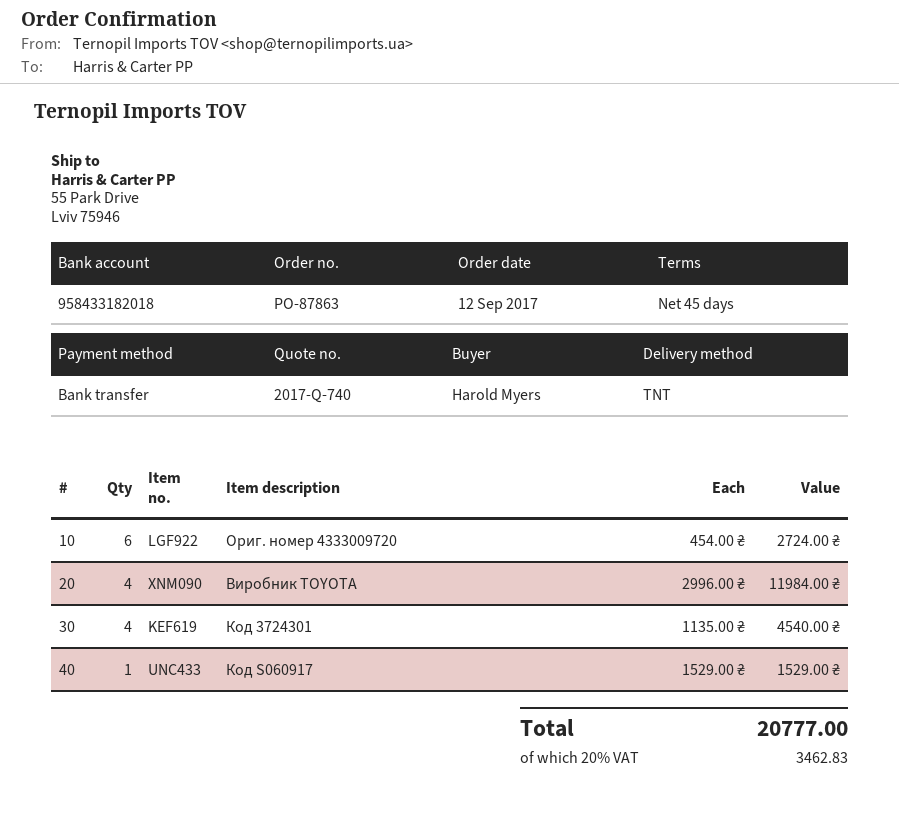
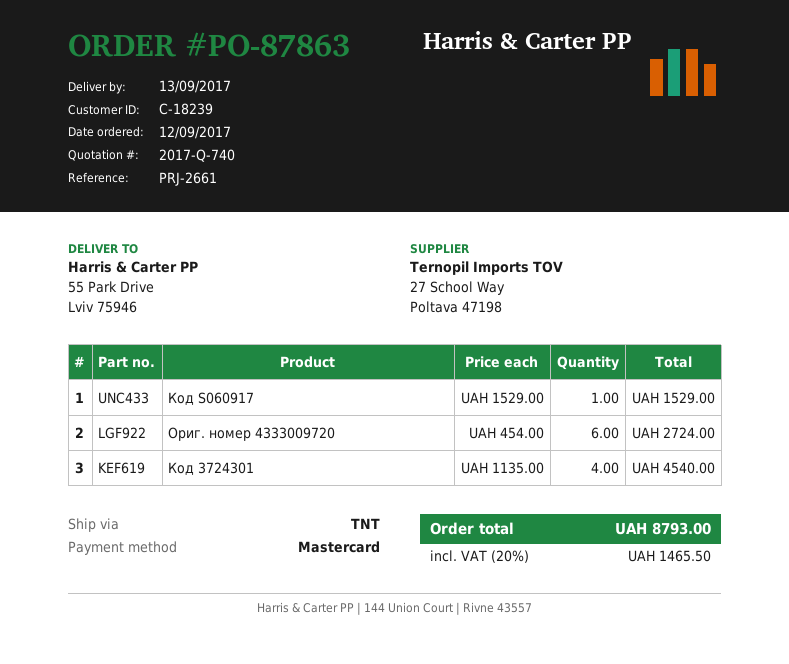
payment method: bank transfer -> Mastercard
Виробник TOYOTA: 4 x 2996.00 = 11984.00 -> none
tax: 20% = 3462.83 -> 20% = 1465.50
total: 20777.00 -> 8793.00

